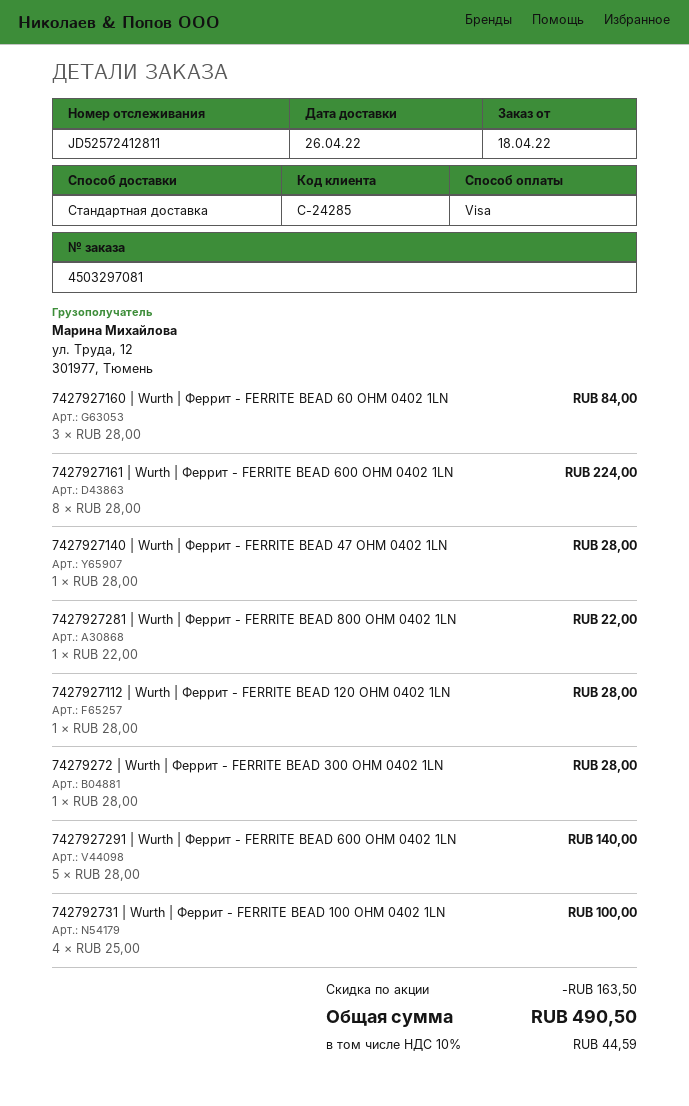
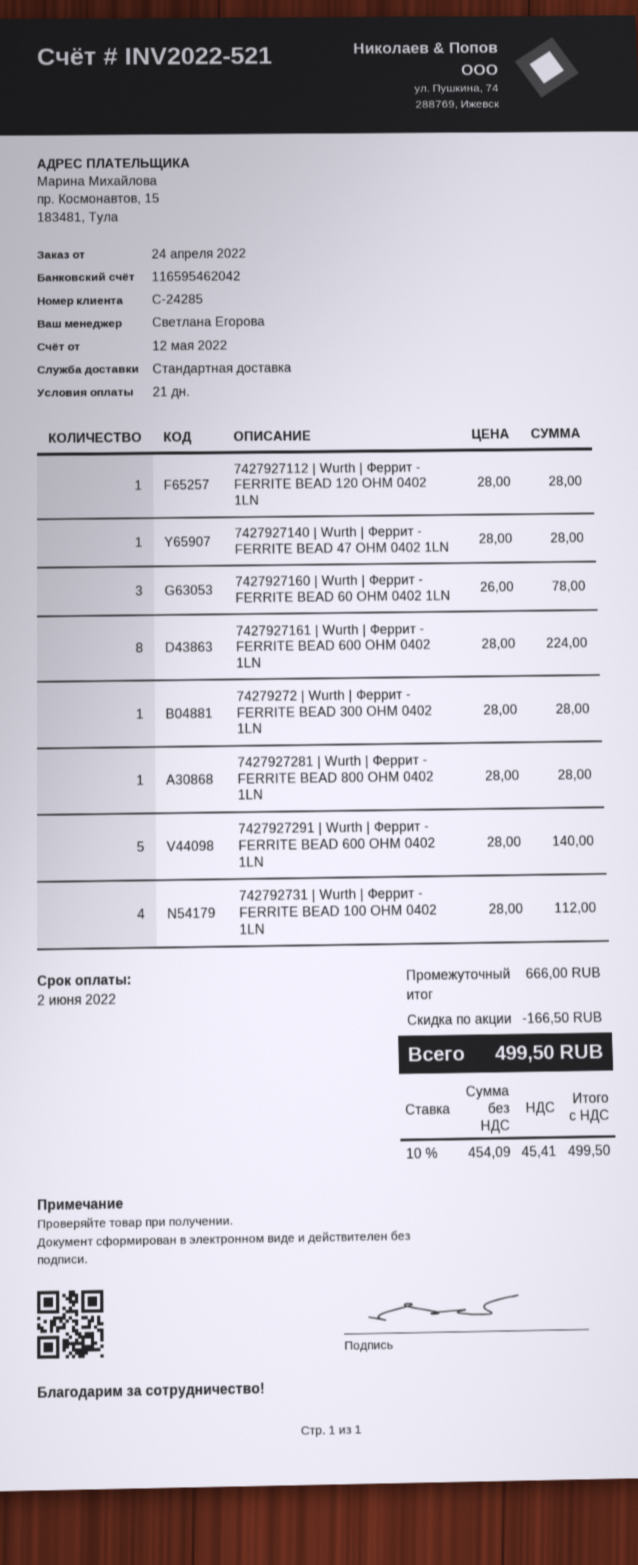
order date: 2022-04-18 -> 2022-04-24
7427927160 | Wurth | Феррит - FERRITE BEAD 60 OHM 0402 1LN: 3 x 28.00 = 84.00 -> 3 x 26.00 = 78.00
7427927281 | Wurth | Феррит - FERRITE BEAD 800 OHM 0402 1LN: 1 x 22.00 = 22.00 -> 1 x 28.00 = 28.00
742792731 | Wurth | Феррит - FERRITE BEAD 100 OHM 0402 1LN: 4 x 25.00 = 100.00 -> 4 x 28.00 = 112.00
discount: 163.50 -> 166.50
tax: 10% = 44.59 -> 10% = 45.41
total: 490.50 -> 499.50

